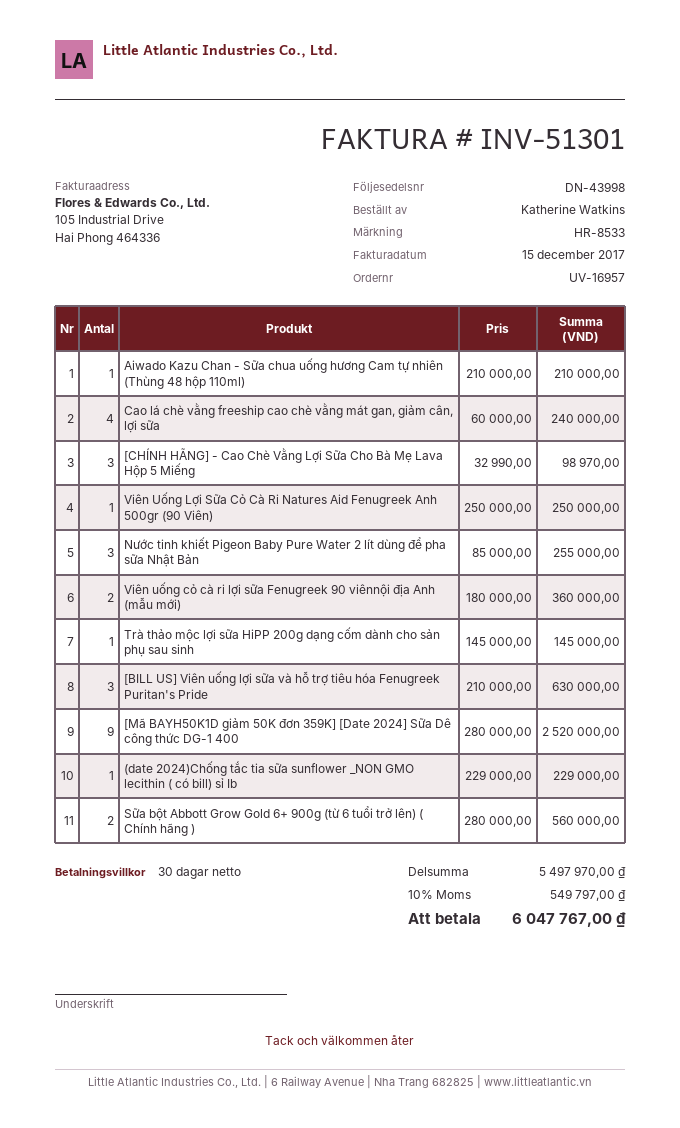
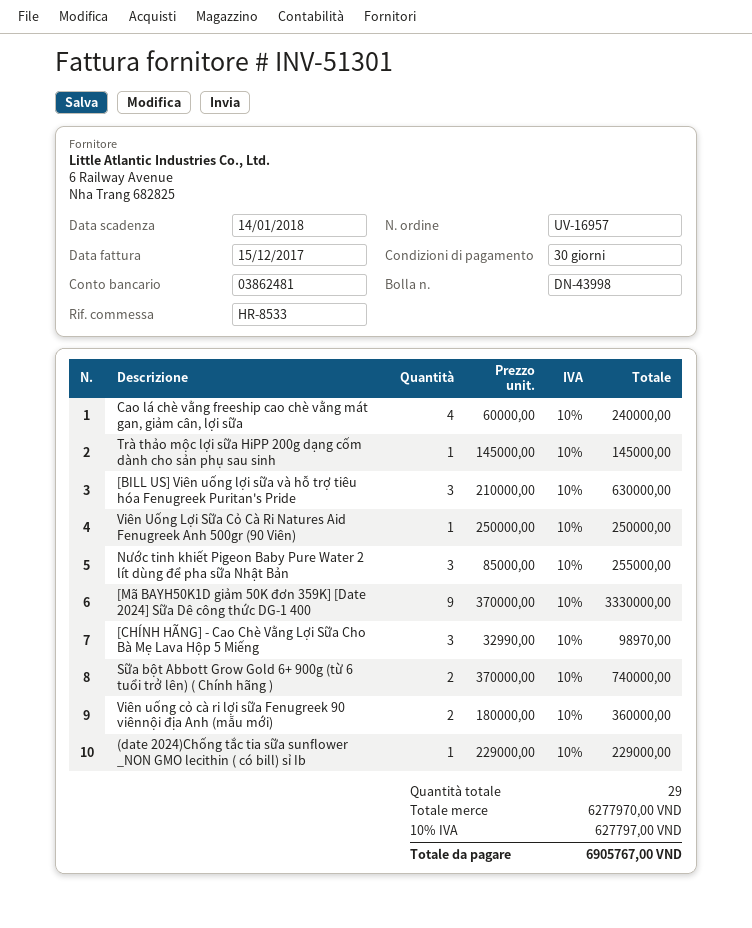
Aiwado Kazu Chan - Sữa chua uống hương Cam tự nhiên (Thùng 48 hộp 110ml): 1 x 210000.00 = 210000.00 -> none
[Mã BAYH50K1D giảm 50K đơn 359K] [Date 2024] Sữa Dê công thức DG-1 400: 9 x 280000.00 = 2520000.00 -> 9 x 370000.00 = 3330000.00
Sữa bột Abbott Grow Gold 6+ 900g (từ 6 tuổi trở lên) ( Chính hãng ): 2 x 280000.00 = 560000.00 -> 2 x 370000.00 = 740000.00
subtotal: 5497970.00 -> 6277970.00
tax: 10% = 549797.00 -> 10% = 627797.00
total: 6047767.00 -> 6905767.00

